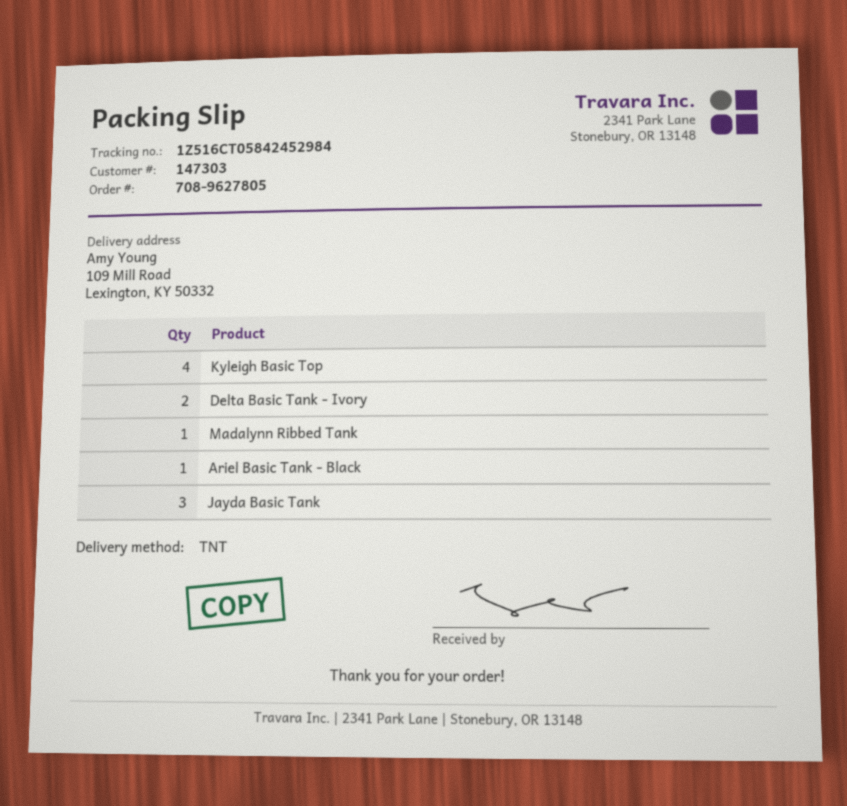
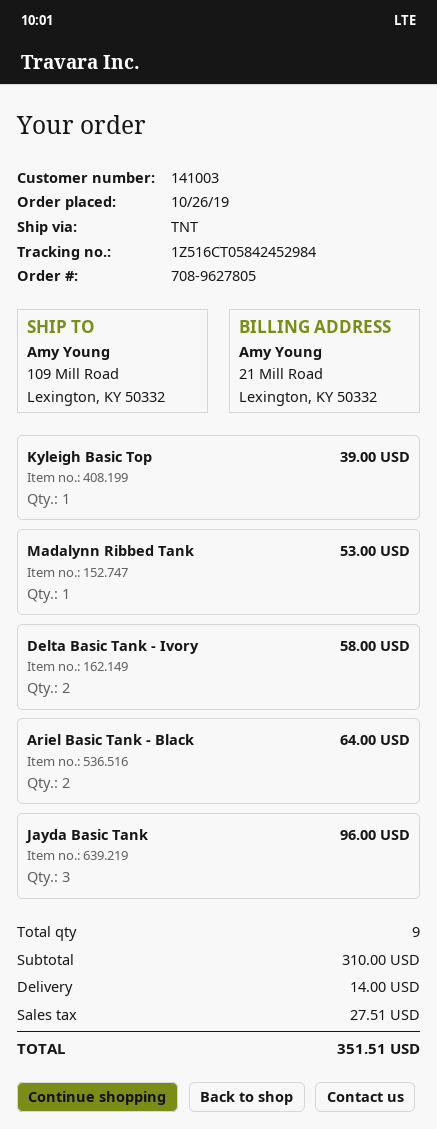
customer number: 147303 -> 141003
Kyleigh Basic Top: 4 -> 1
Ariel Basic Tank - Black: 1 -> 2

